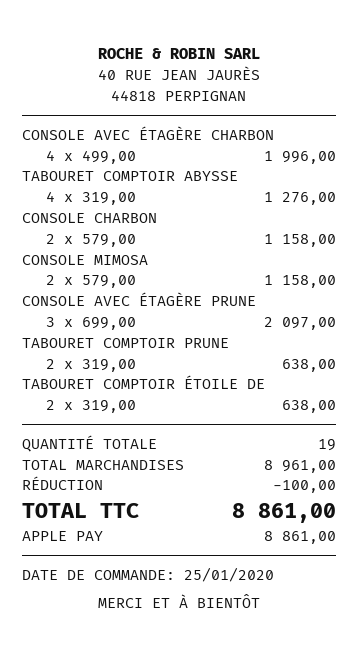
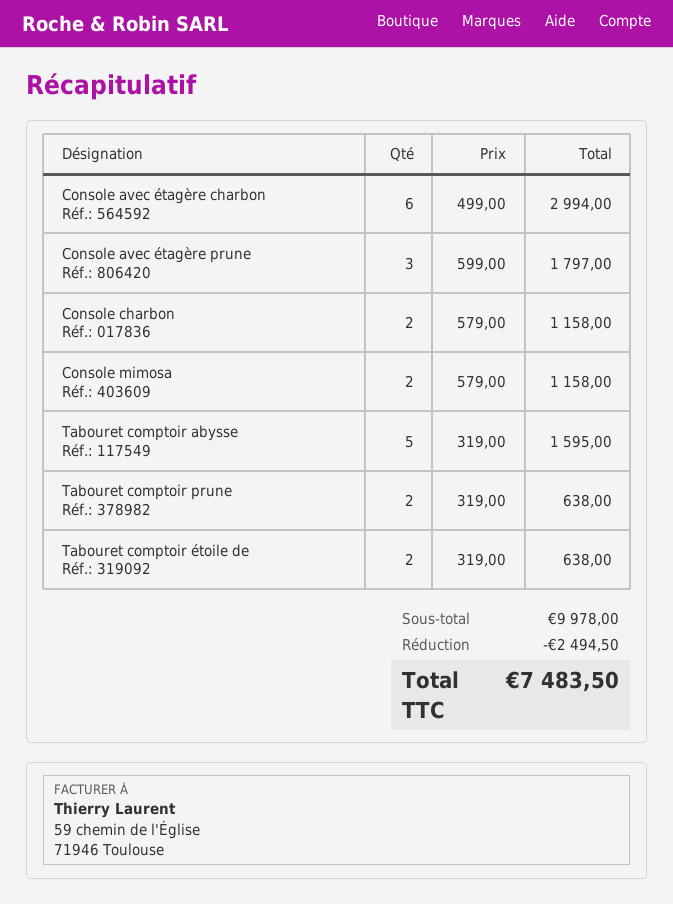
CONSOLE AVEC ÉTAGÈRE CHARBON: 4 x 499.00 = 1996.00 -> 6 x 499.00 = 2994.00
TABOURET COMPTOIR ABYSSE: 4 x 319.00 = 1276.00 -> 5 x 319.00 = 1595.00
CONSOLE AVEC ÉTAGÈRE PRUNE: 3 x 699.00 = 2097.00 -> 3 x 599.00 = 1797.00
subtotal: 8961.00 -> 9978.00
discount: 100.00 -> 2494.50
total: 8861.00 -> 7483.50

